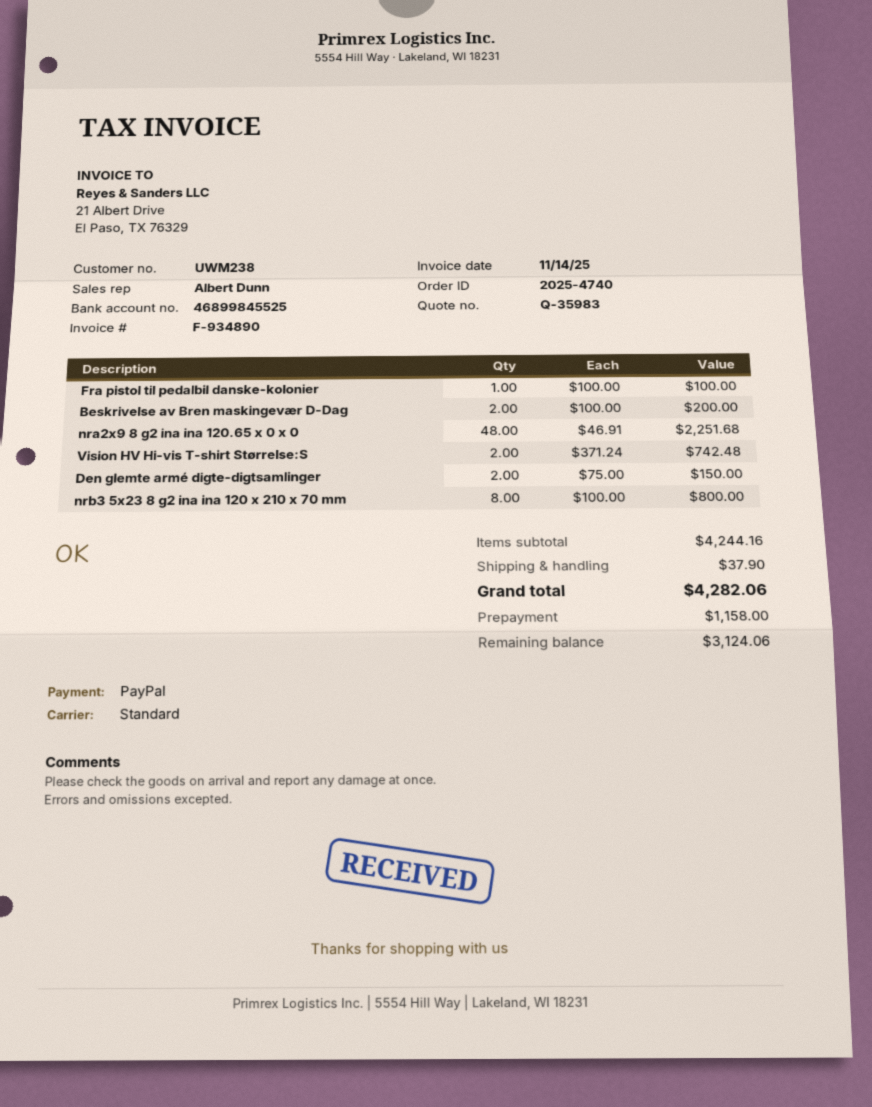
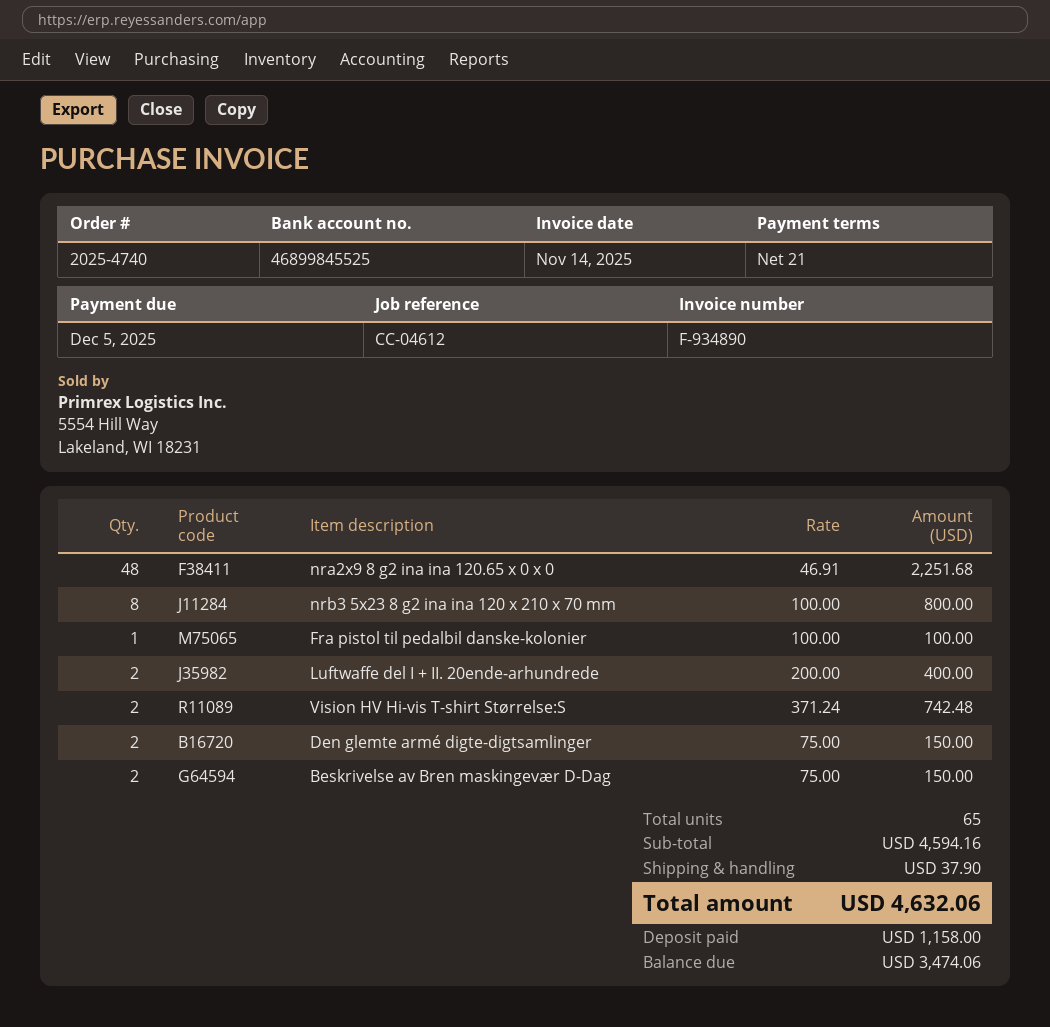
Beskrivelse av Bren maskingevær D-Dag: 2 x 100.00 = 200.00 -> 2 x 75.00 = 150.00
Luftwaffe del I + II. 20ende-arhundrede: none -> 2 x 200.00 = 400.00
subtotal: 4244.16 -> 4594.16
total: 4282.06 -> 4632.06
balance: 3124.06 -> 3474.06

